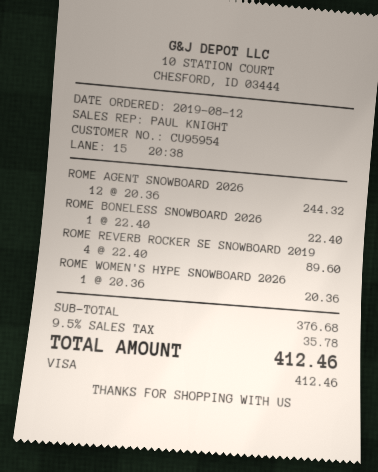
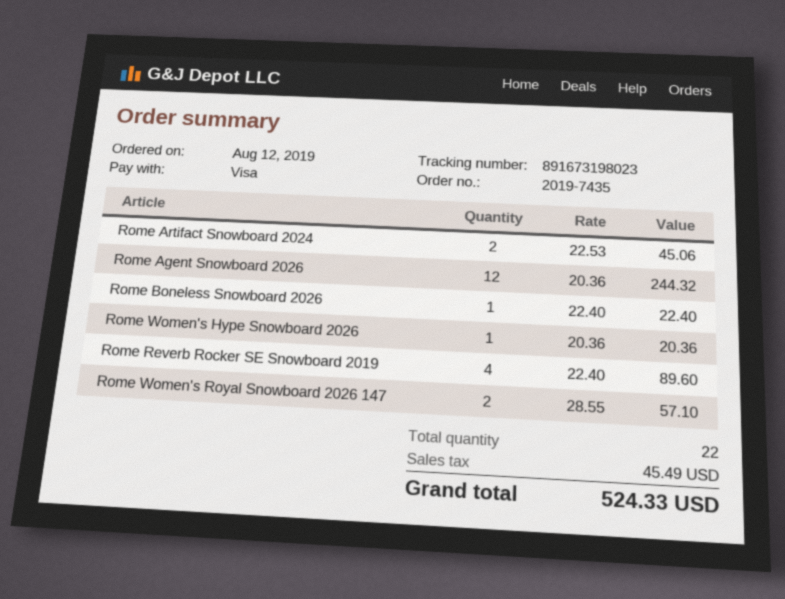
Rome Artifact Snowboard 2024: none -> 2 x 22.53 = 45.06
Rome Women's Royal Snowboard 2026 147: none -> 2 x 28.55 = 57.10
tax: 35.78 -> 45.49
total: 412.46 -> 524.33

